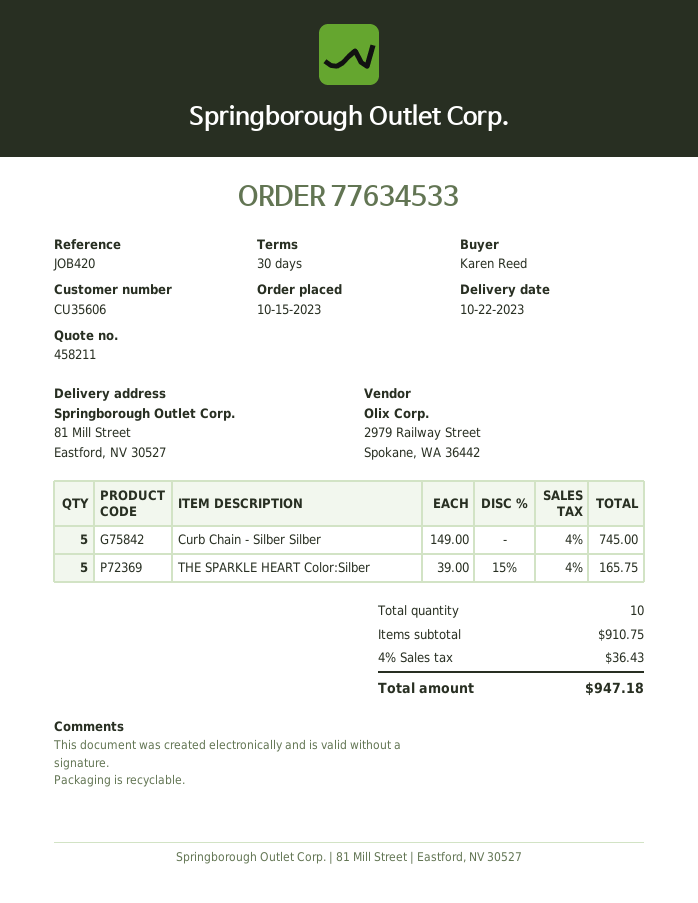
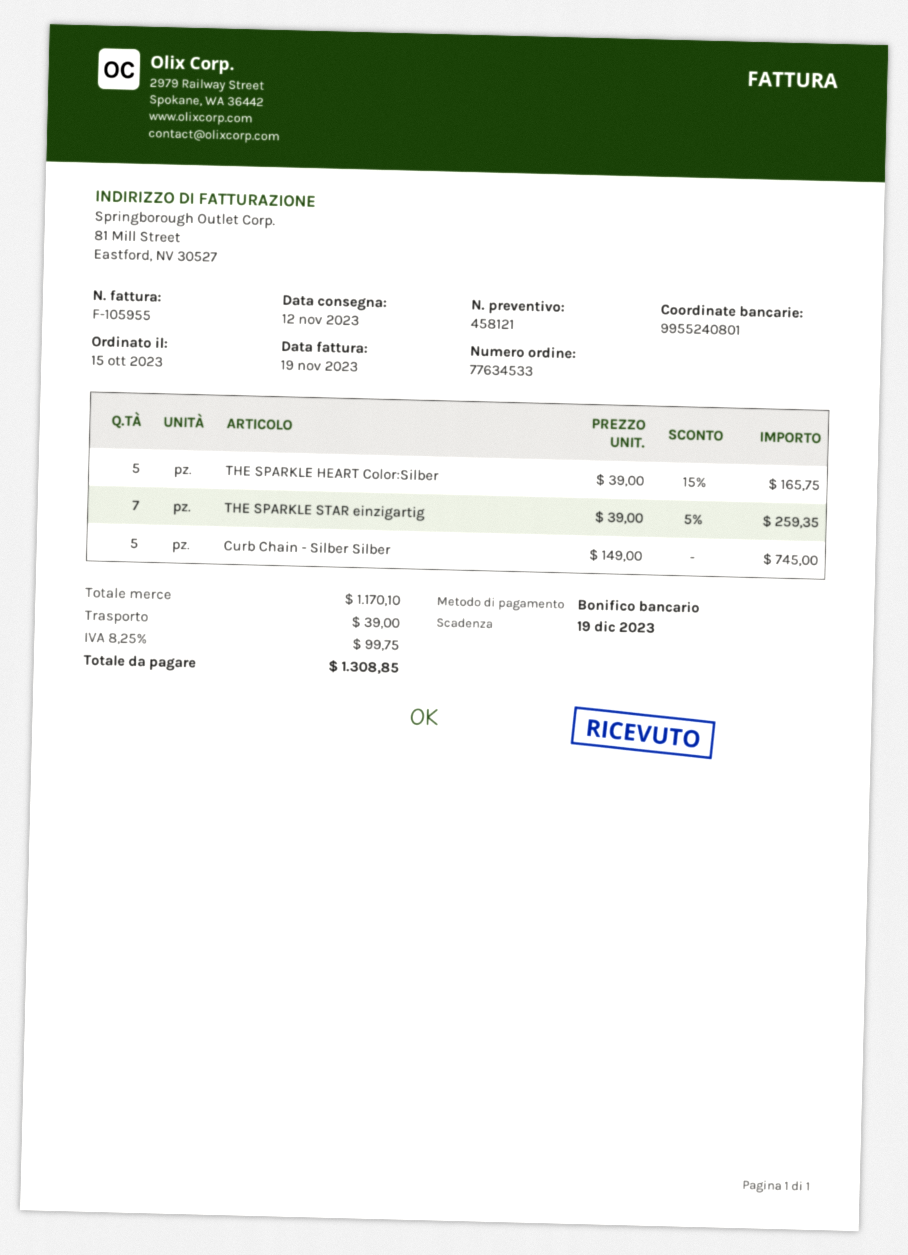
quote number: 458211 -> 458121
delivery date: 2023-10-22 -> 2023-11-12
THE SPARKLE STAR einzigartig: none -> 7 x 39.00 - 5% = 259.35
subtotal: 910.75 -> 1170.10
shipping: none -> 39.00
tax: 4% = 36.43 -> 8.25% = 99.75
total: 947.18 -> 1308.85

